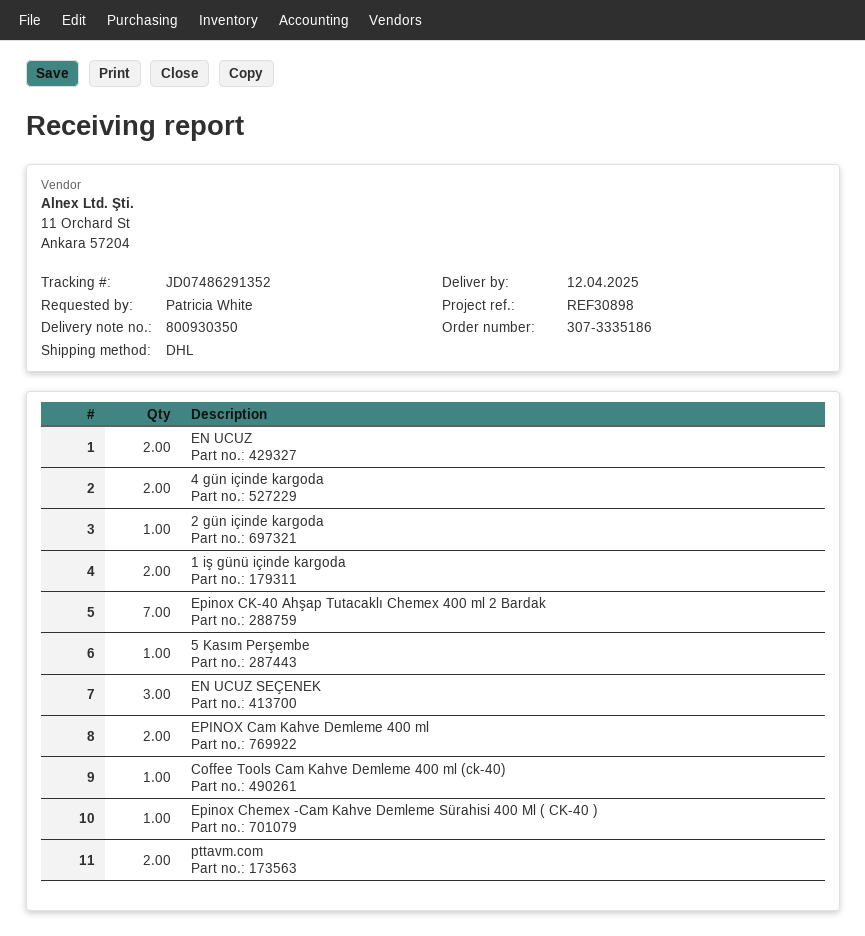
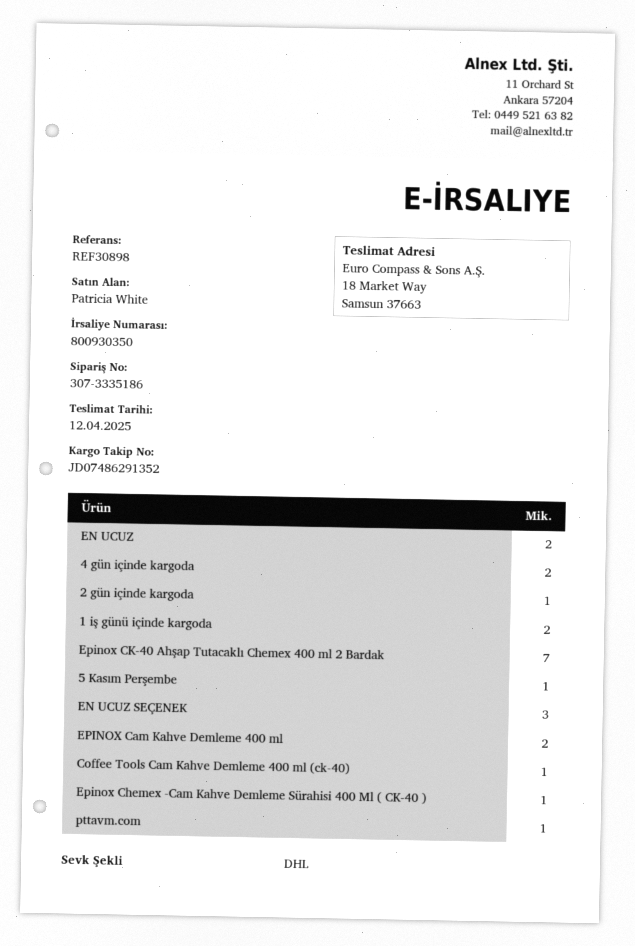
pttavm.com: 2 -> 1

